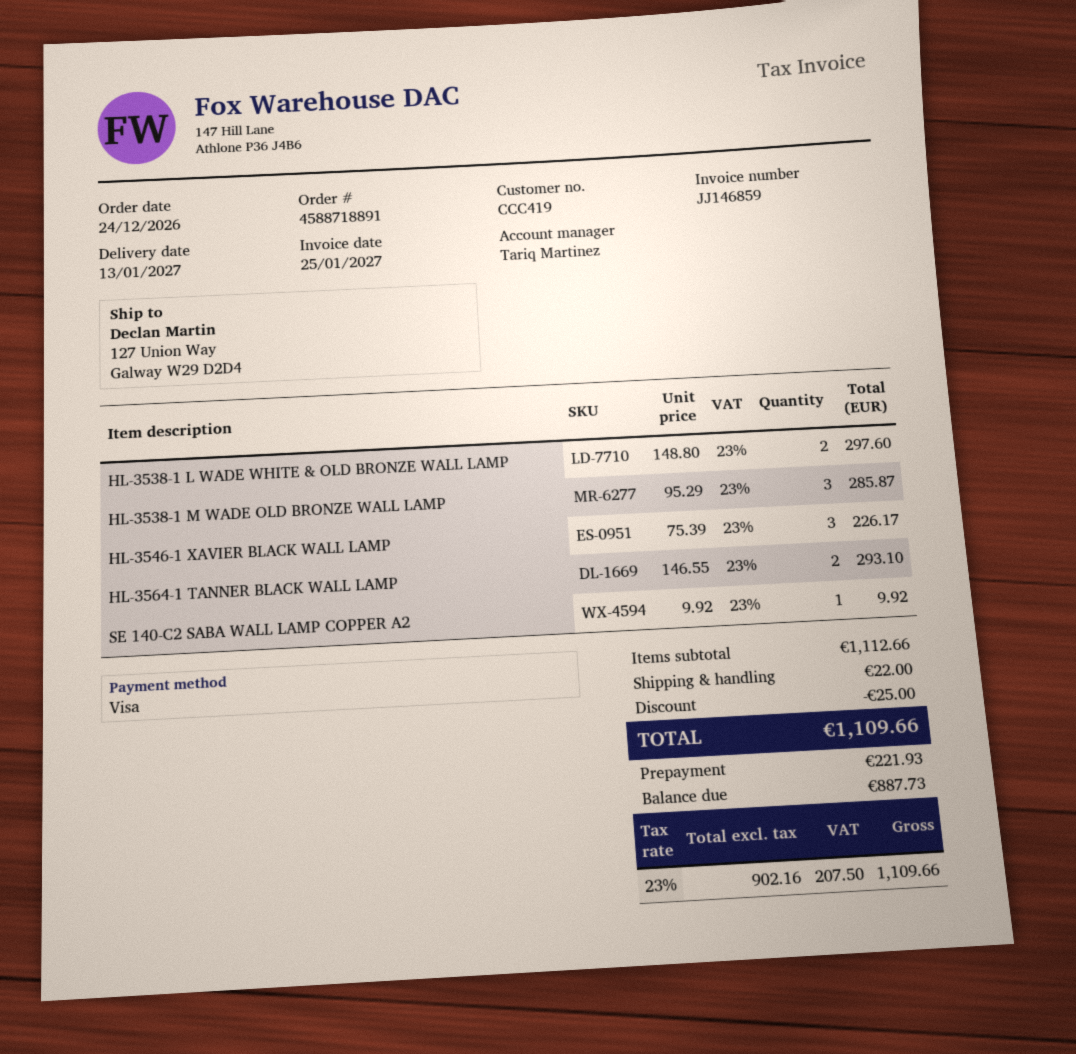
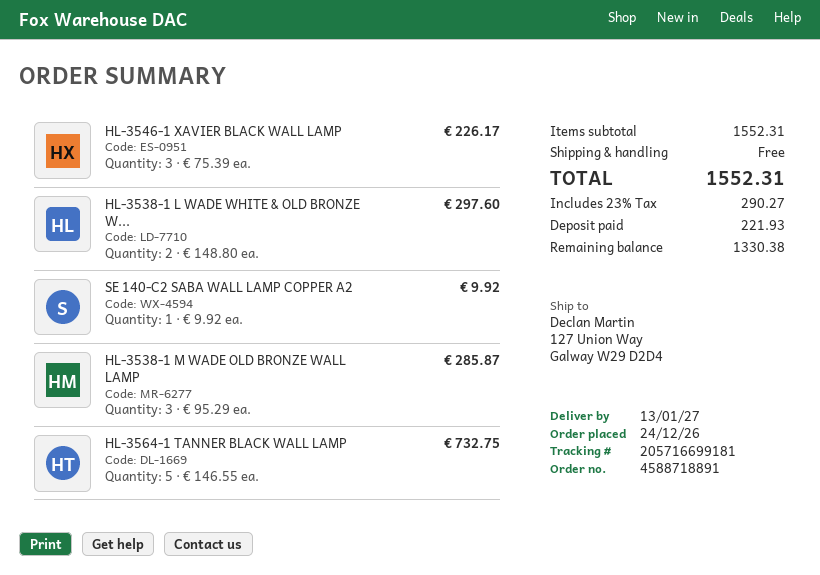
HL-3564-1 TANNER BLACK WALL LAMP: 2 x 146.55 = 293.10 -> 5 x 146.55 = 732.75
subtotal: 1112.66 -> 1552.31
discount: 25.00 -> none
shipping: 22.00 -> 0.00
tax: 23% = 207.50 -> 23% = 290.27
total: 1109.66 -> 1552.31
balance: 887.73 -> 1330.38

